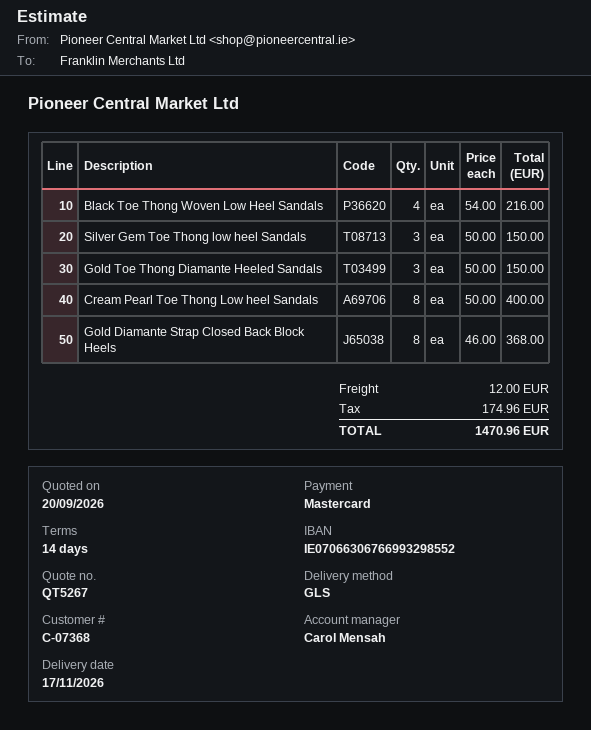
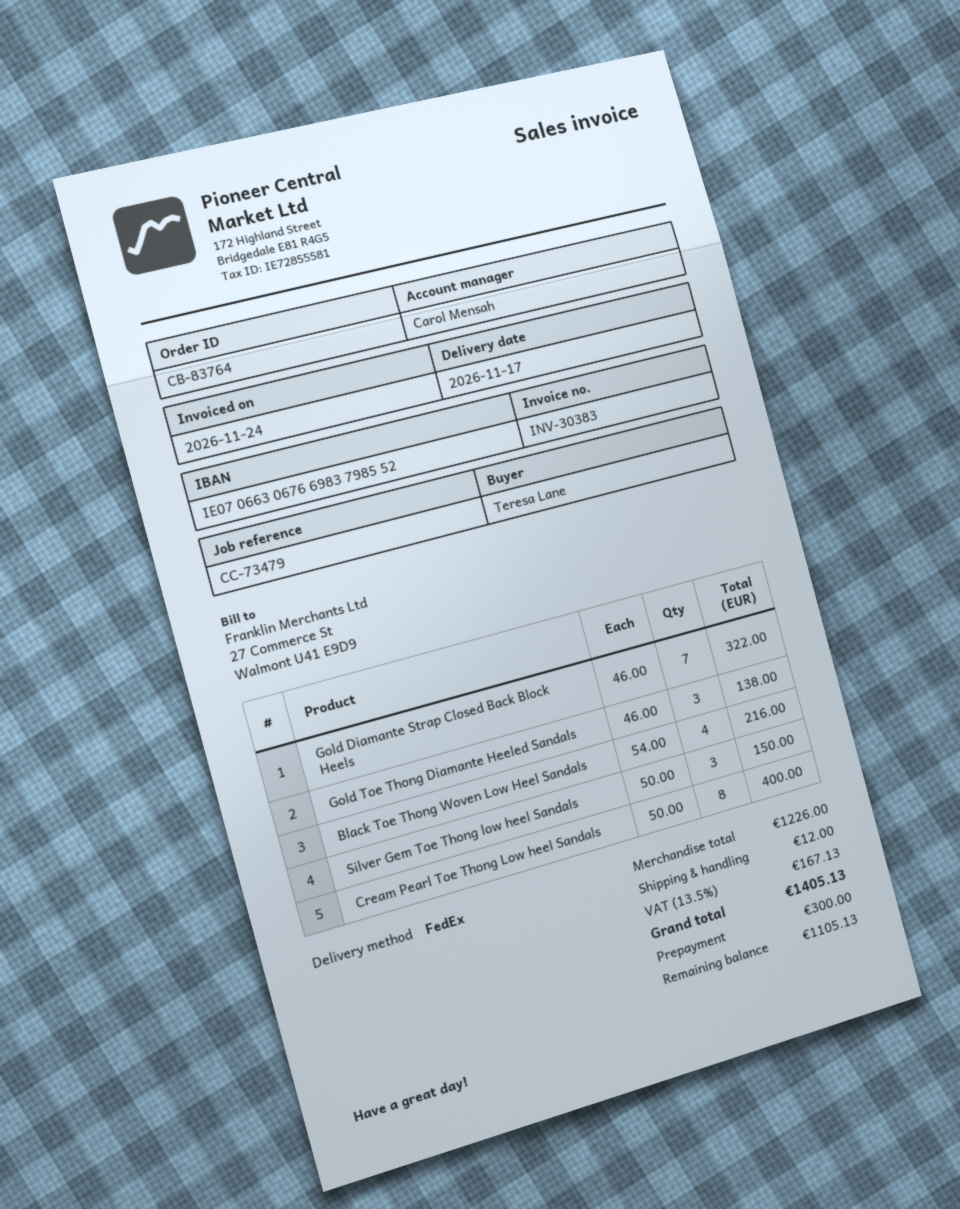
bank account: IE07066306766993298552 -> IE07066306766983798552
shipping method: GLS -> FedEx
Gold Toe Thong Diamante Heeled Sandals: 3 x 50.00 = 150.00 -> 3 x 46.00 = 138.00
Gold Diamante Strap Closed Back Block Heels: 8 x 46.00 = 368.00 -> 7 x 46.00 = 322.00
tax: 174.96 -> 167.13
total: 1470.96 -> 1405.13

